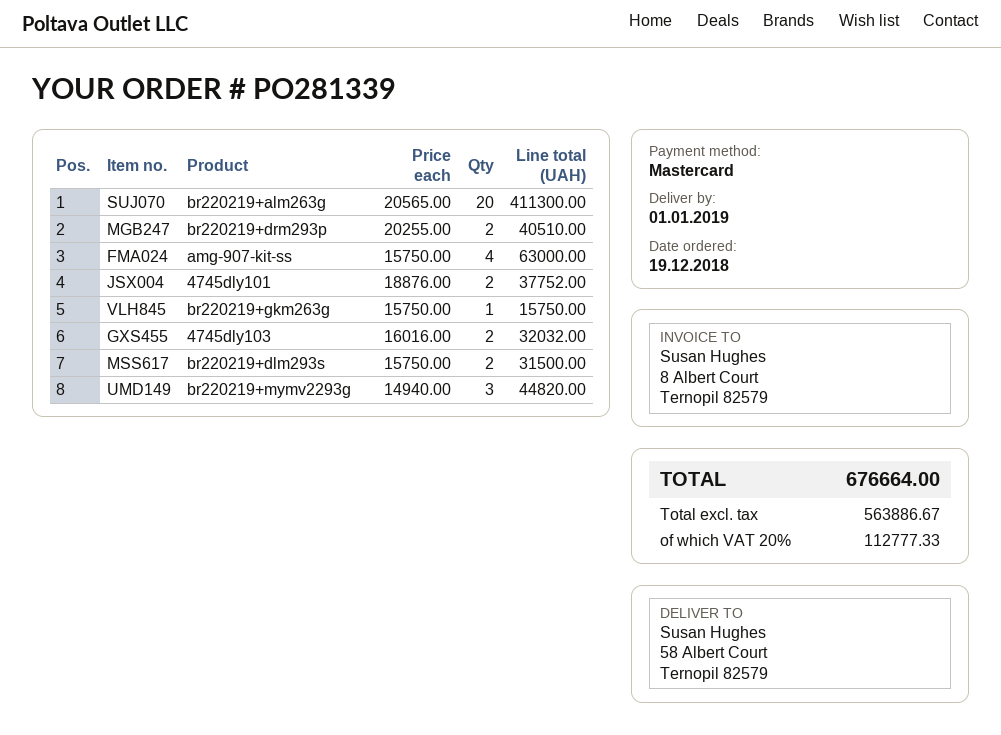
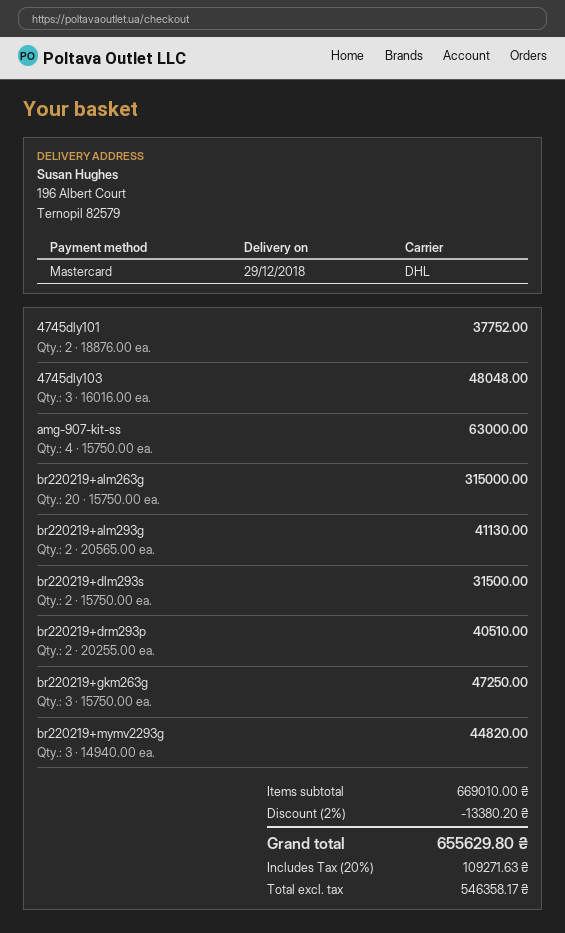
delivery date: 2019-01-01 -> 2018-12-29
ship to: 58 Albert Court, Ternopil 82579 -> 196 Albert Court, Ternopil 82579
br220219+alm263g: 20 x 20565.00 = 411300.00 -> 20 x 15750.00 = 315000.00
br220219+gkm263g: 1 x 15750.00 = 15750.00 -> 3 x 15750.00 = 47250.00
4745dly103: 2 x 16016.00 = 32032.00 -> 3 x 16016.00 = 48048.00
br220219+alm293g: none -> 2 x 20565.00 = 41130.00
discount: none -> 2% = 13380.20
net: 563886.67 -> 546358.17
tax: 20% = 112777.33 -> 20% = 109271.63
total: 676664.00 -> 655629.80

